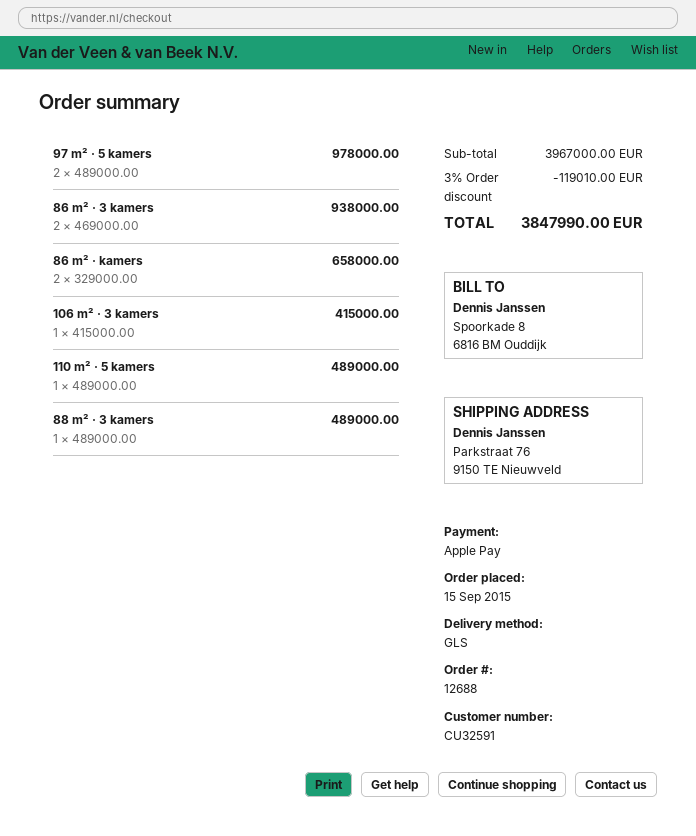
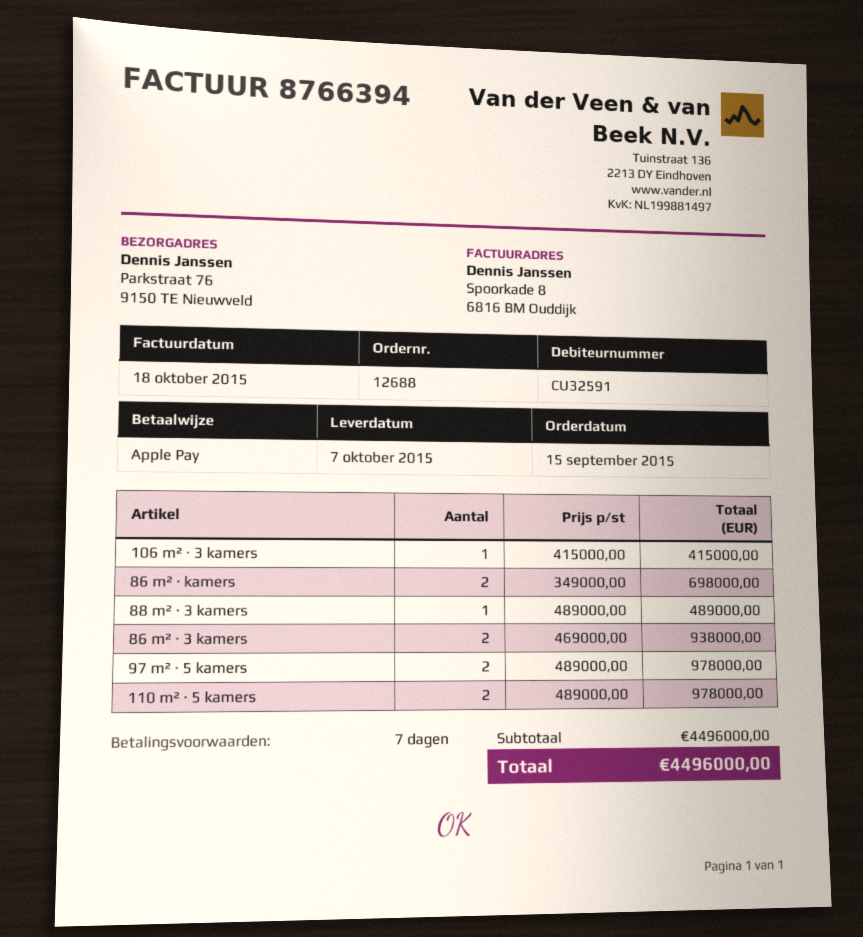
86 m² · kamers: 2 x 329000.00 = 658000.00 -> 2 x 349000.00 = 698000.00
110 m² · 5 kamers: 1 x 489000.00 = 489000.00 -> 2 x 489000.00 = 978000.00
subtotal: 3967000.00 -> 4496000.00
discount: 3% = 119010.00 -> none
total: 3847990.00 -> 4496000.00

